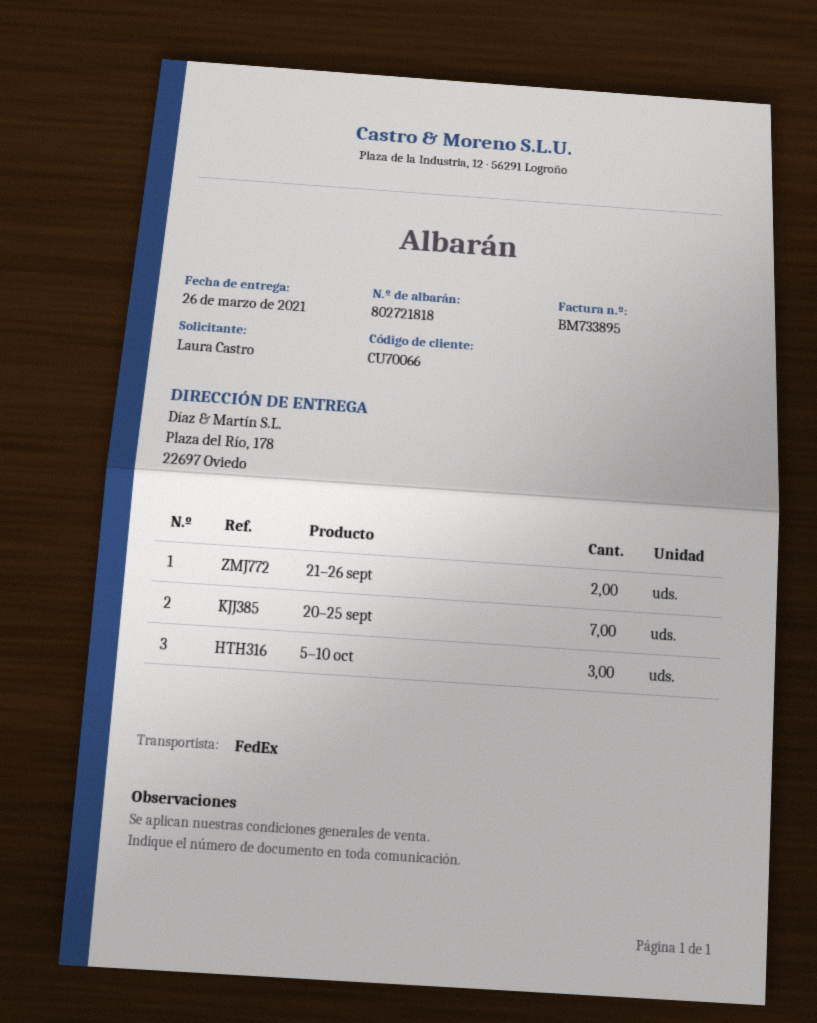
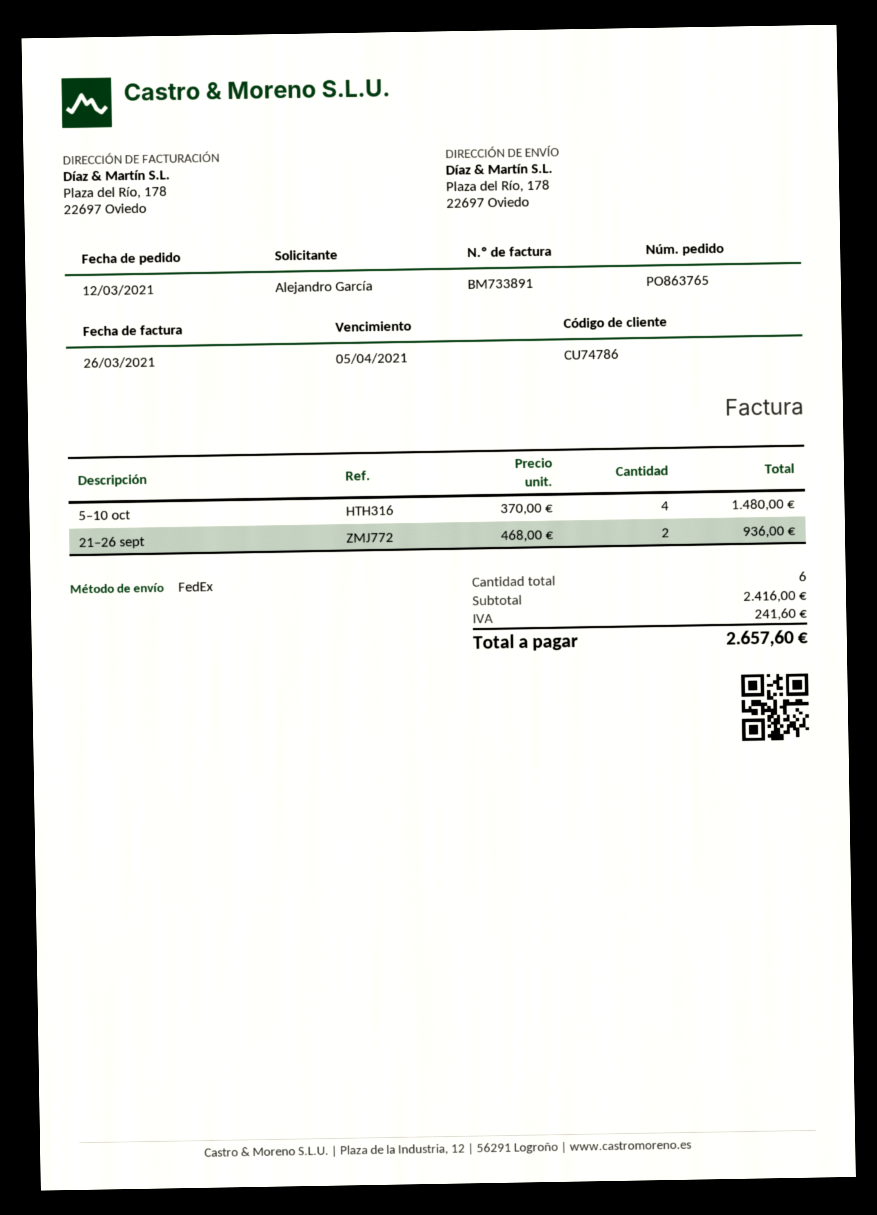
invoice number: BM733895 -> BM733891
customer number: CU70066 -> CU74786
ordered by: Laura Castro -> Alejandro García
20–25 sept: 7 -> none
5–10 oct: 3 -> 4

